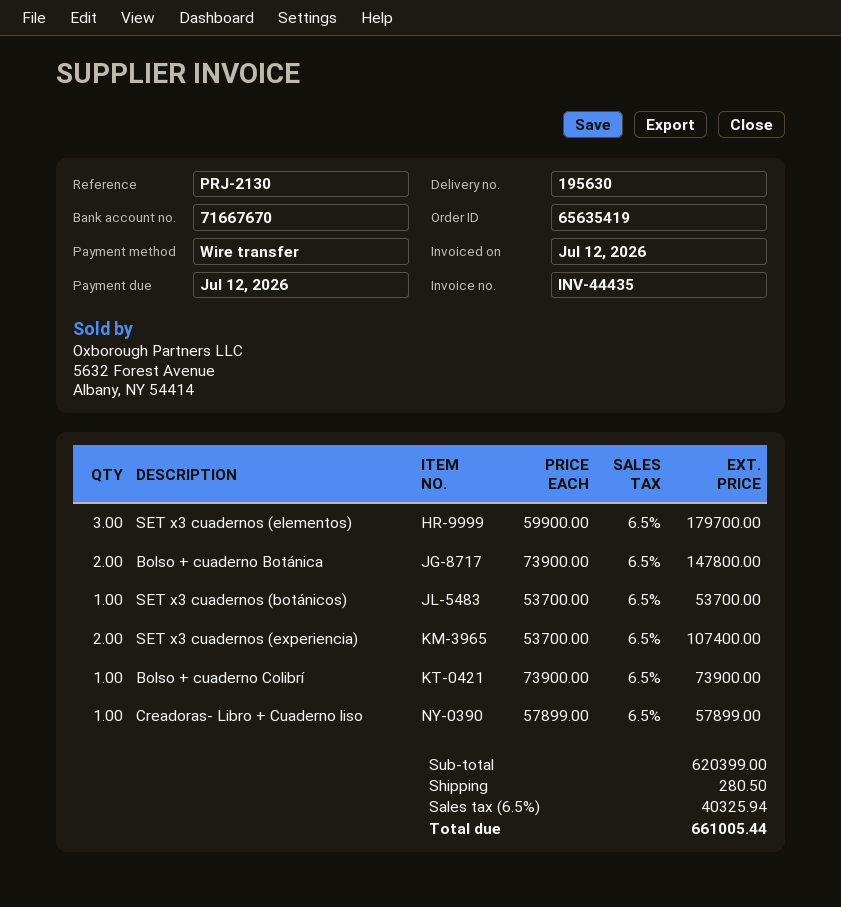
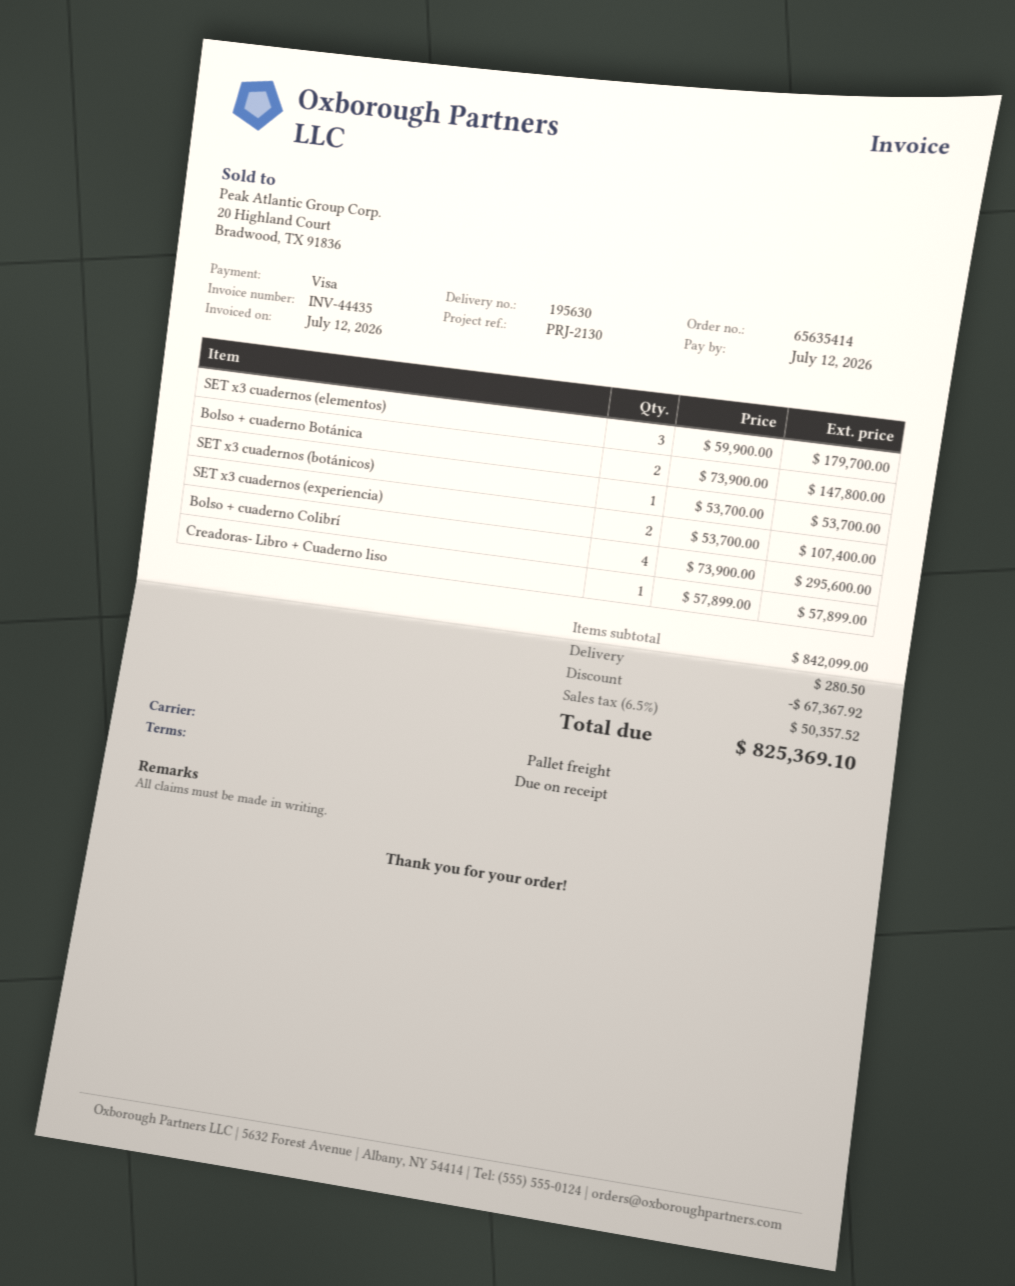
order number: 65635419 -> 65635414
payment method: bank transfer -> Visa
Bolso + cuaderno Colibrí: 1 x 73900.00 = 73900.00 -> 4 x 73900.00 = 295600.00
subtotal: 620399.00 -> 842099.00
discount: none -> 67367.92
tax: 6.5% = 40325.94 -> 6.5% = 50357.52
total: 661005.44 -> 825369.10

